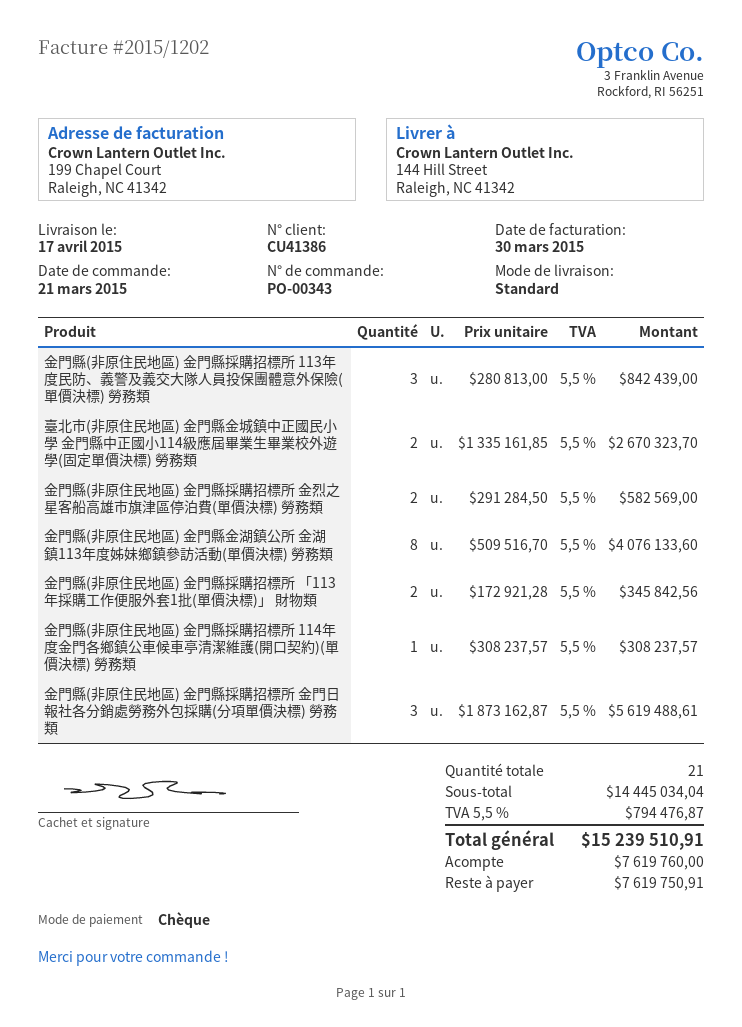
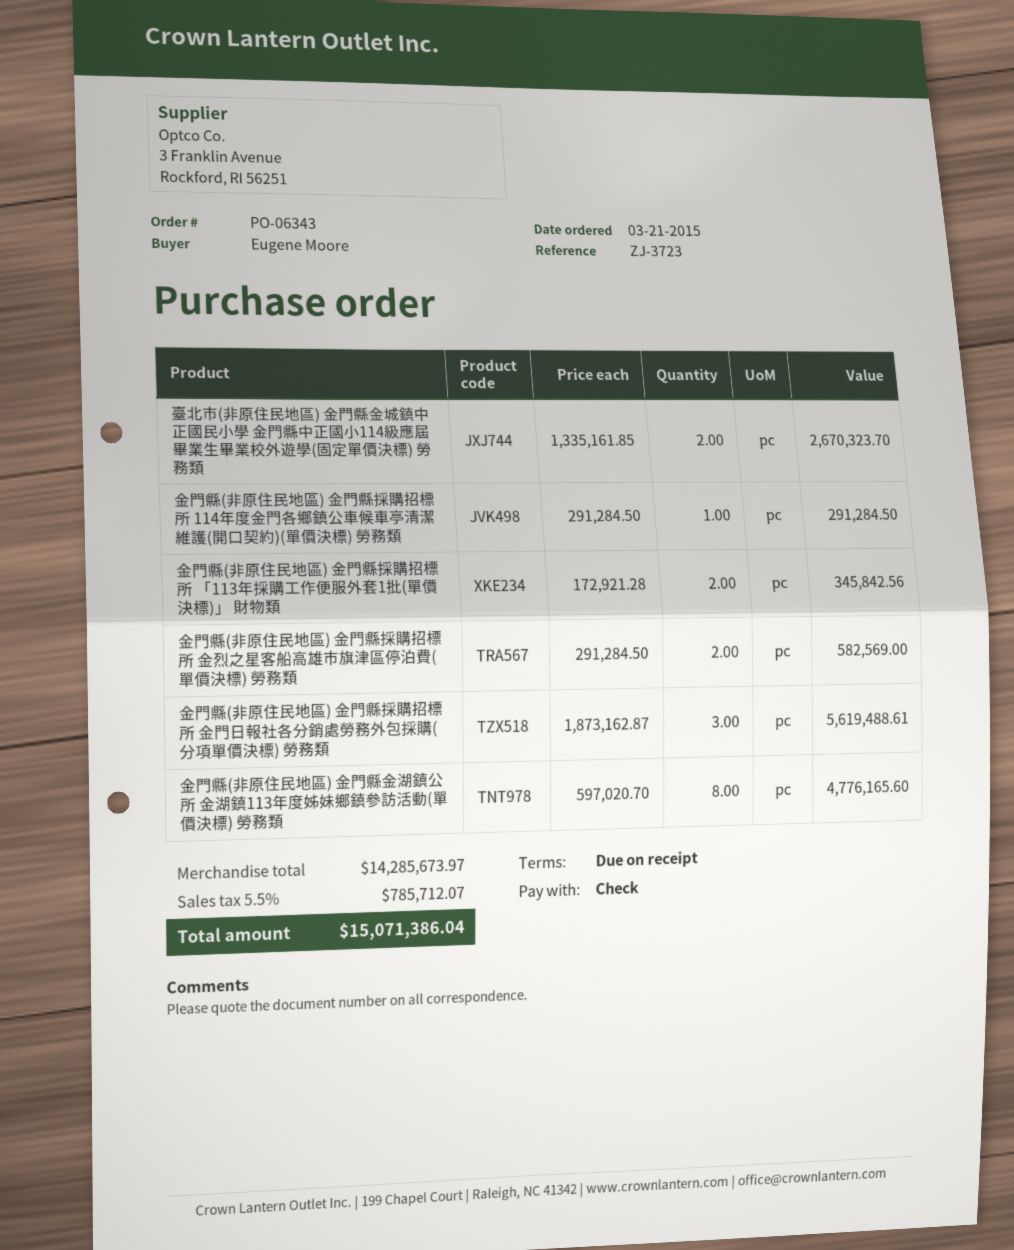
order number: PO-00343 -> PO-06343
金門縣(非原住民地區) 金門縣採購招標所 113年度民防、義警及義交大隊人員投保團體意外保險(單價決標) 勞務類: 3 x 280813.00 = 842439.00 -> none
金門縣(非原住民地區) 金門縣金湖鎮公所 金湖鎮113年度姊妹鄉鎮參訪活動(單價決標) 勞務類: 8 x 509516.70 = 4076133.60 -> 8 x 597020.70 = 4776165.60
金門縣(非原住民地區) 金門縣採購招標所 114年度金門各鄉鎮公車候車亭清潔維護(開口契約)(單價決標) 勞務類: 1 x 308237.57 = 308237.57 -> 1 x 291284.50 = 291284.50
subtotal: 14445034.04 -> 14285673.97
tax: 5.5% = 794476.87 -> 5.5% = 785712.07
total: 15239510.91 -> 15071386.04

